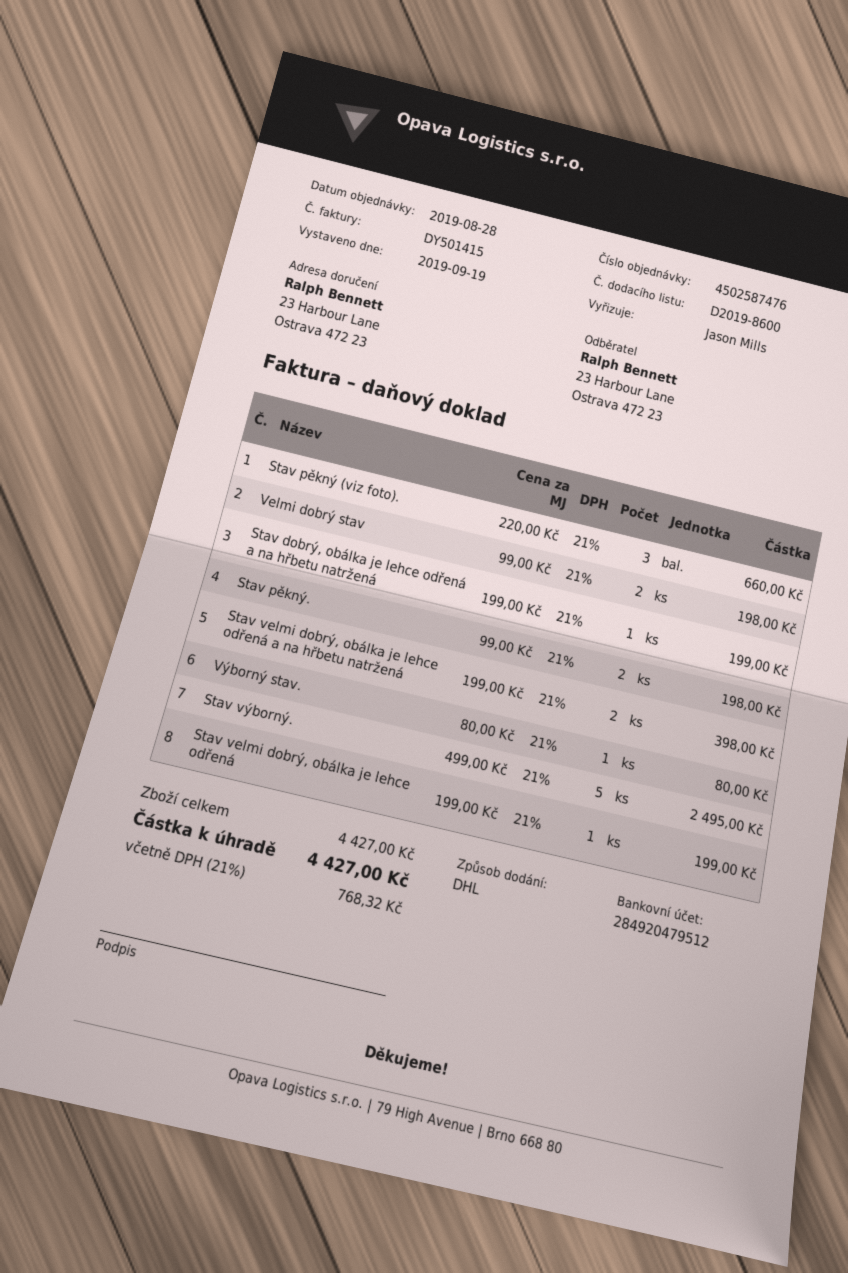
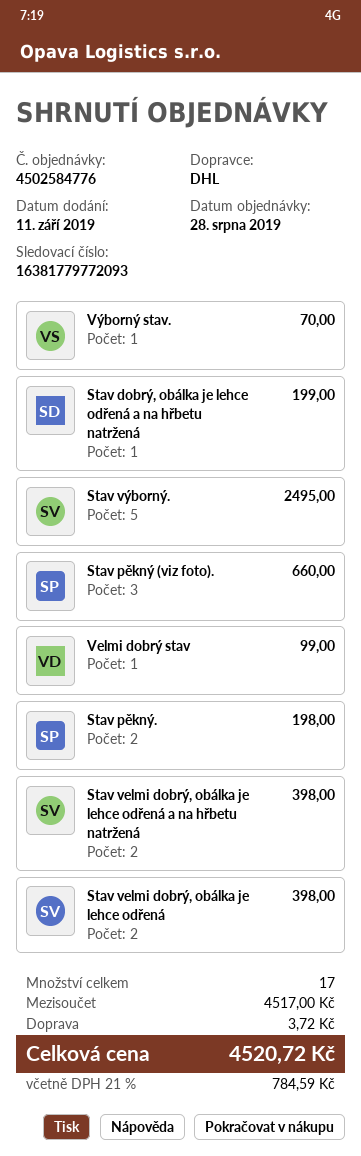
order number: 4502587476 -> 4502584776
Velmi dobrý stav: 2 for 198.00 -> 1 for 99.00
Výborný stav.: 1 for 80.00 -> 1 for 70.00
Stav velmi dobrý, obálka je lehce odřená: 1 for 199.00 -> 2 for 398.00
subtotal: 4427.00 -> 4517.00
shipping: none -> 3.72
tax: 21% = 768.32 -> 21% = 784.59
total: 4427.00 -> 4520.72

